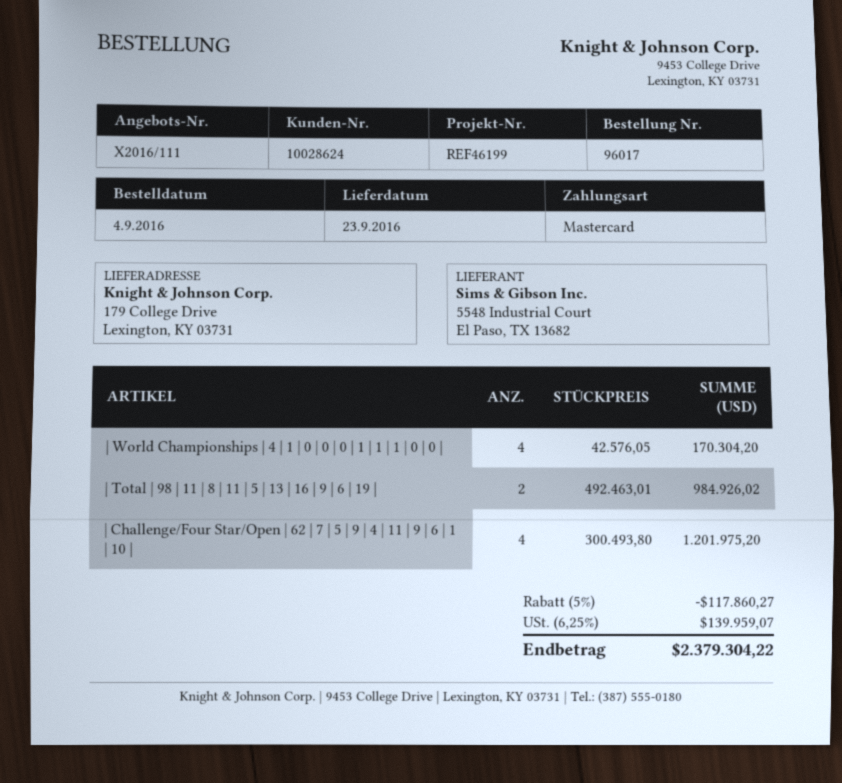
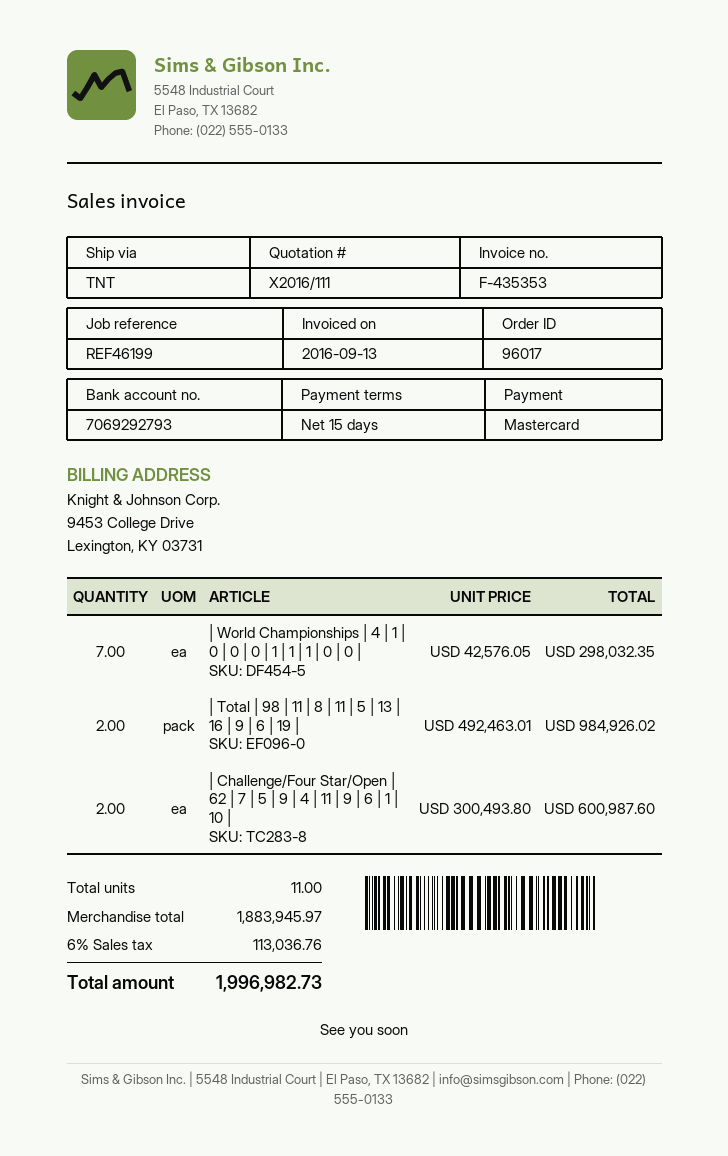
| World Championships | 4 | 1 | 0 | 0 | 0 | 1 | 1 | 1 | 0 | 0 |: 4 x 42576.05 = 170304.20 -> 7 x 42576.05 = 298032.35
| Challenge/Four Star/Open | 62 | 7 | 5 | 9 | 4 | 11 | 9 | 6 | 1 | 10 |: 4 x 300493.80 = 1201975.20 -> 2 x 300493.80 = 600987.60
discount: 5% = 117860.27 -> none
tax: 6.25% = 139959.07 -> 6% = 113036.76
total: 2379304.22 -> 1996982.73

